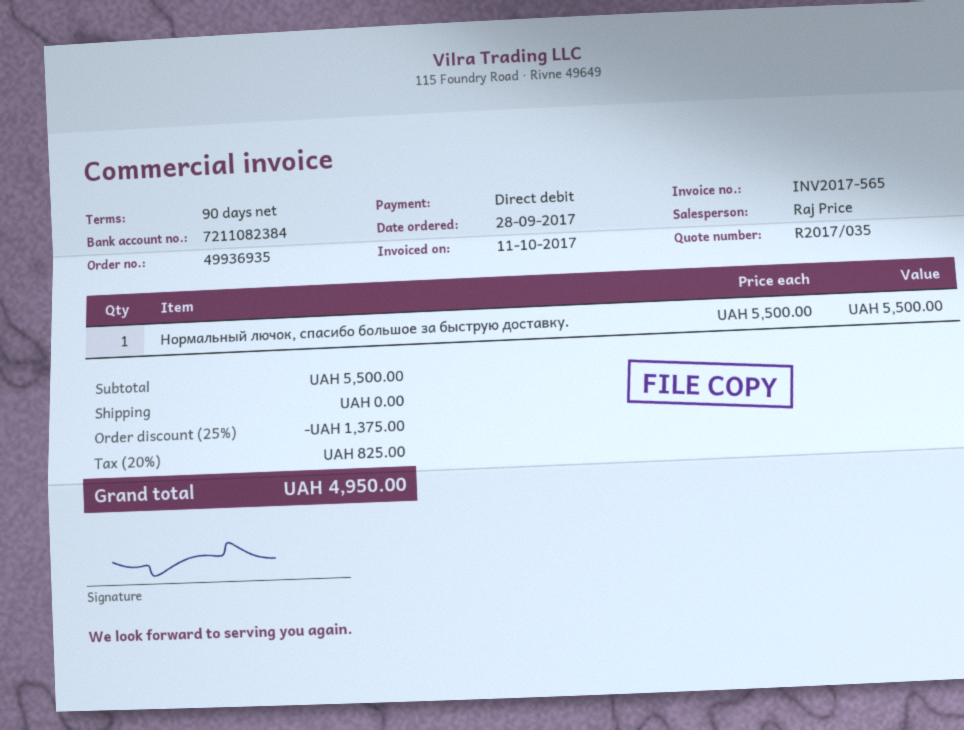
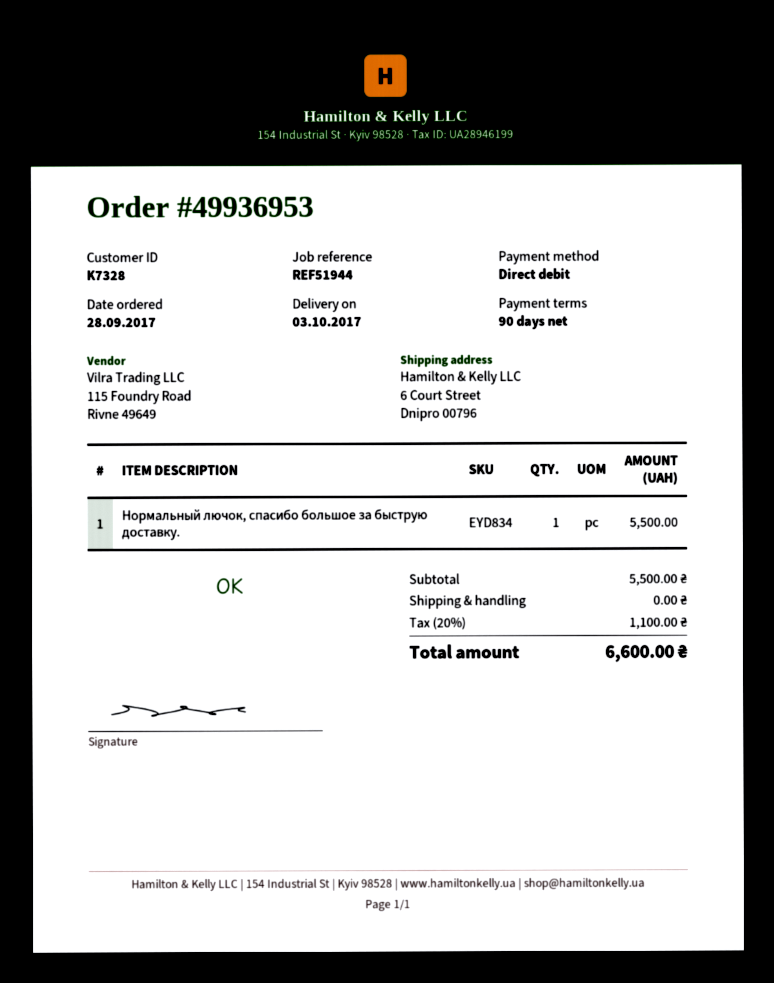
order number: 49936935 -> 49936953
discount: 25% = 1375.00 -> none
tax: 20% = 825.00 -> 20% = 1100.00
total: 4950.00 -> 6600.00

